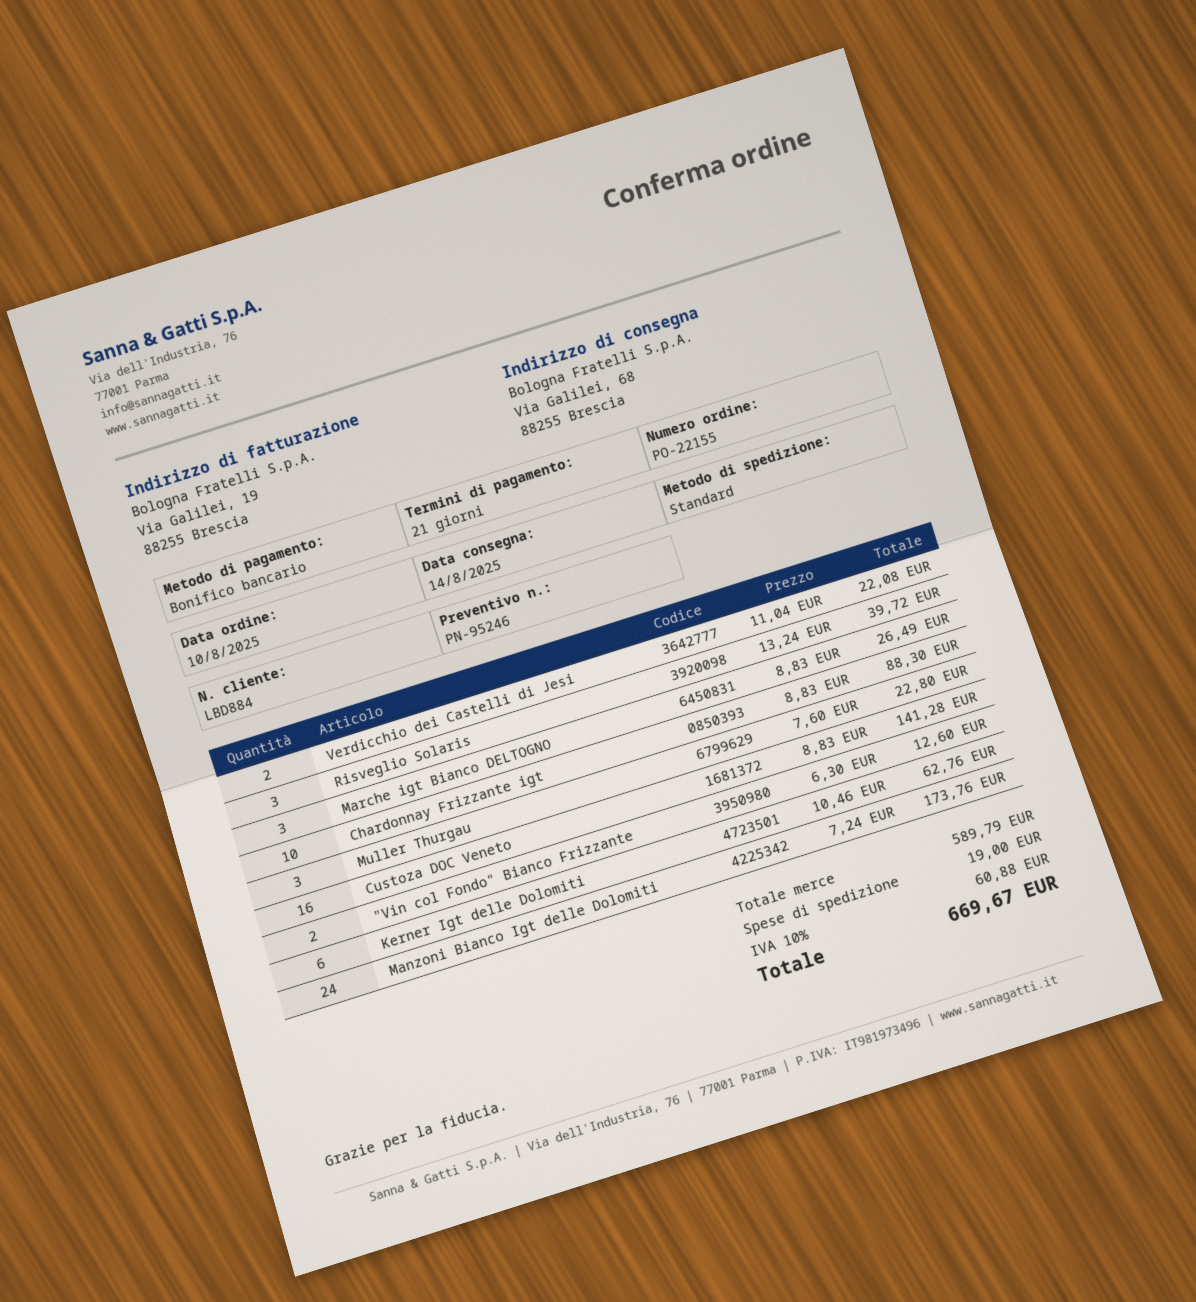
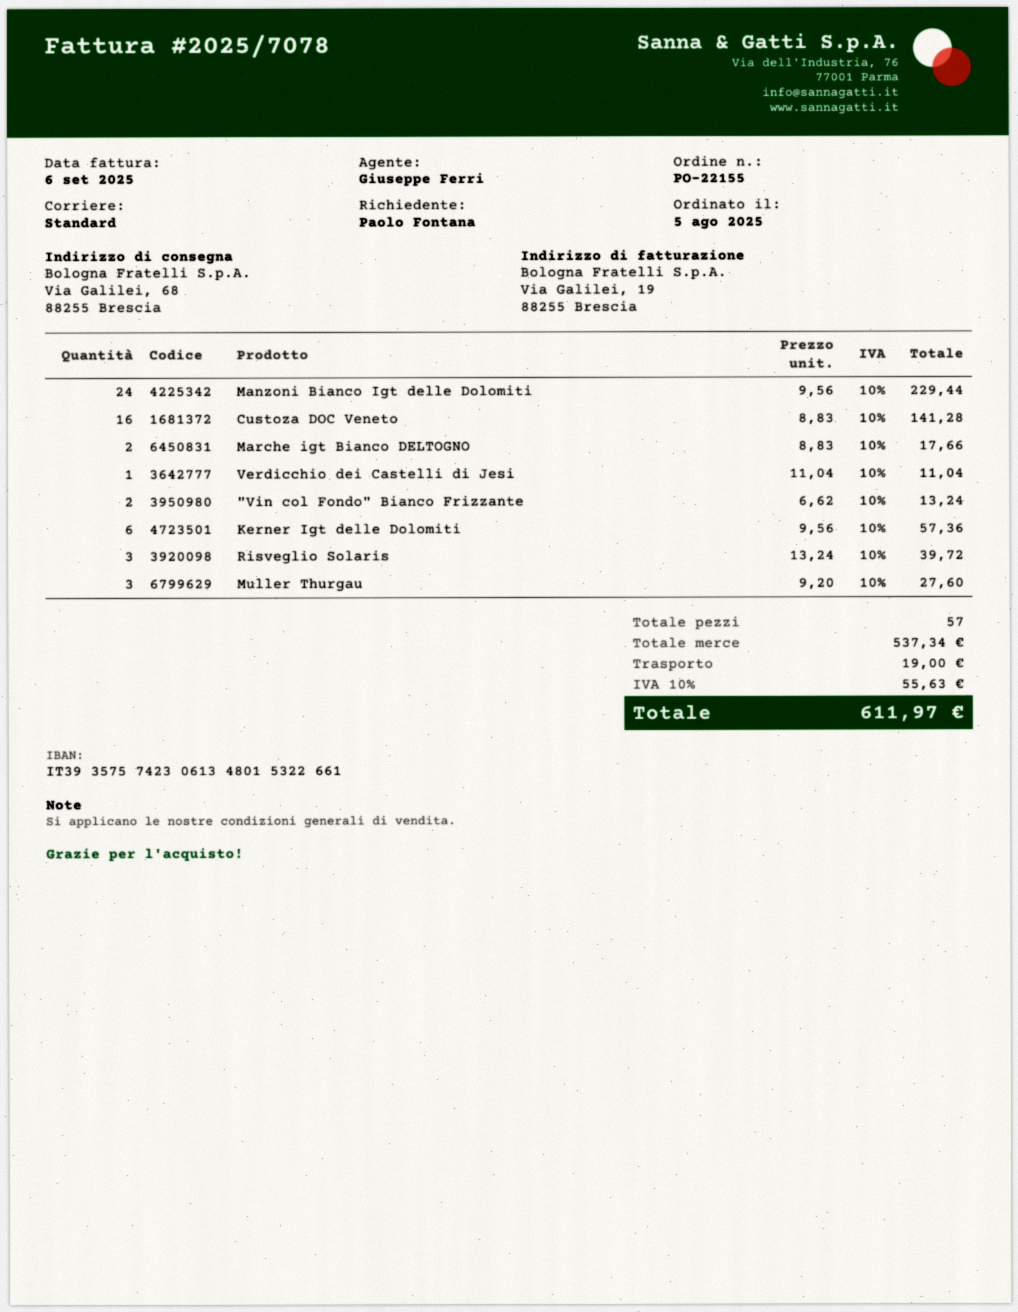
order date: 2025-08-10 -> 2025-08-05
Verdicchio dei Castelli di Jesi: 2 x 11.04 = 22.08 -> 1 x 11.04 = 11.04
Marche igt Bianco DELTOGNO: 3 x 8.83 = 26.49 -> 2 x 8.83 = 17.66
Chardonnay Frizzante igt: 10 x 8.83 = 88.30 -> none
Muller Thurgau: 3 x 7.60 = 22.80 -> 3 x 9.20 = 27.60
"Vin col Fondo" Bianco Frizzante: 2 x 6.30 = 12.60 -> 2 x 6.62 = 13.24
Kerner Igt delle Dolomiti: 6 x 10.46 = 62.76 -> 6 x 9.56 = 57.36
Manzoni Bianco Igt delle Dolomiti: 24 x 7.24 = 173.76 -> 24 x 9.56 = 229.44
subtotal: 589.79 -> 537.34
tax: 10% = 60.88 -> 10% = 55.63
total: 669.67 -> 611.97

